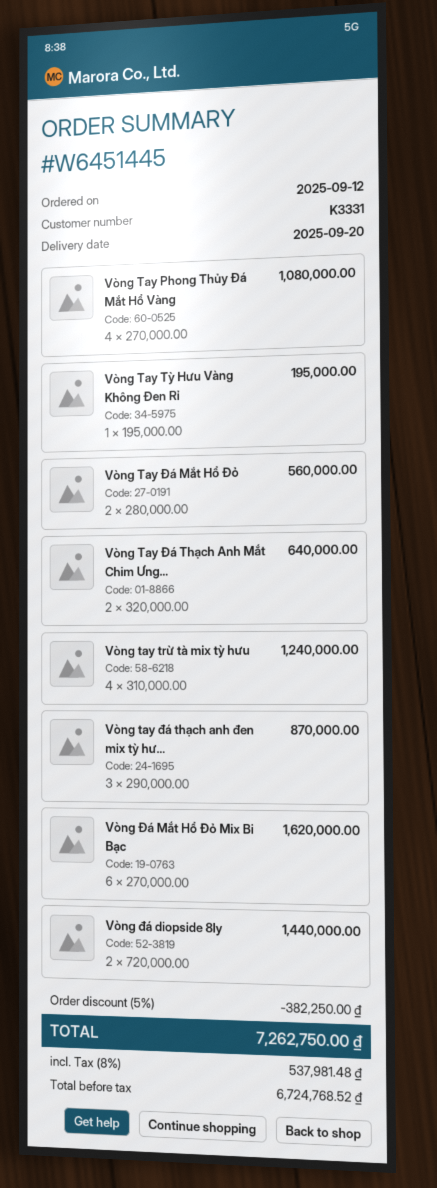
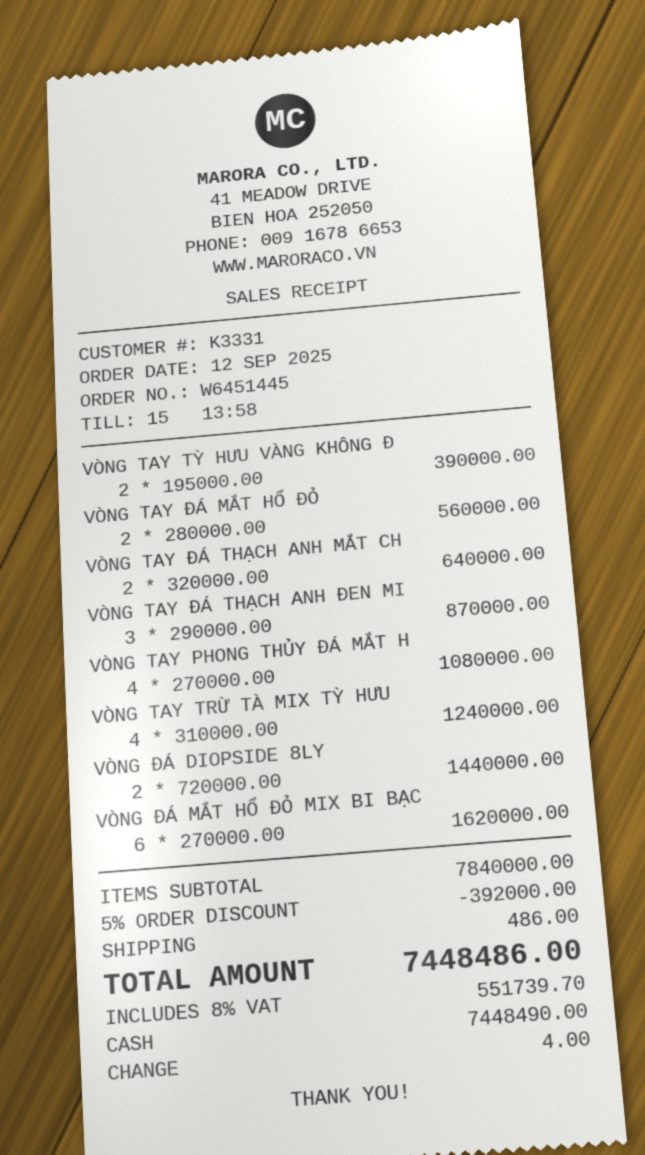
Vòng Tay Tỳ Hưu Vàng Không Đen Rỉ: 1 x 195000.00 = 195000.00 -> 2 x 195000.00 = 390000.00
discount: 5% = 382250.00 -> 5% = 392000.00
shipping: none -> 486.00
tax: 8% = 537981.48 -> 8% = 551739.70
total: 7262750.00 -> 7448486.00

